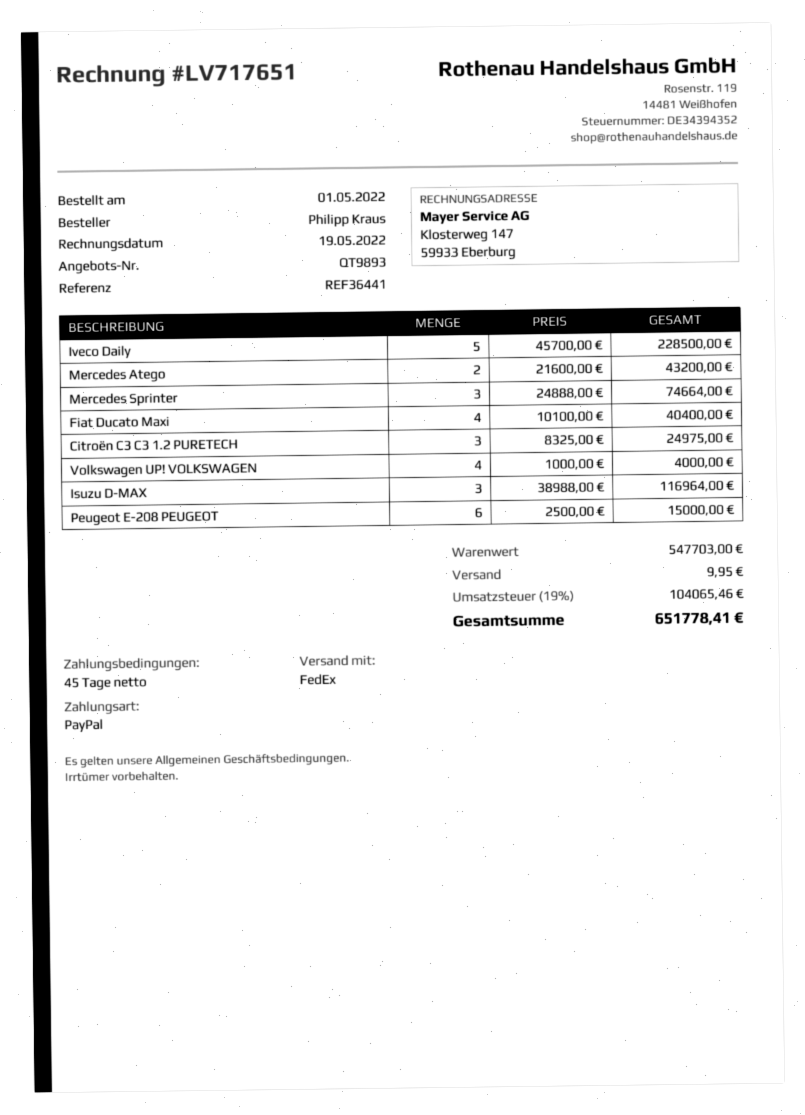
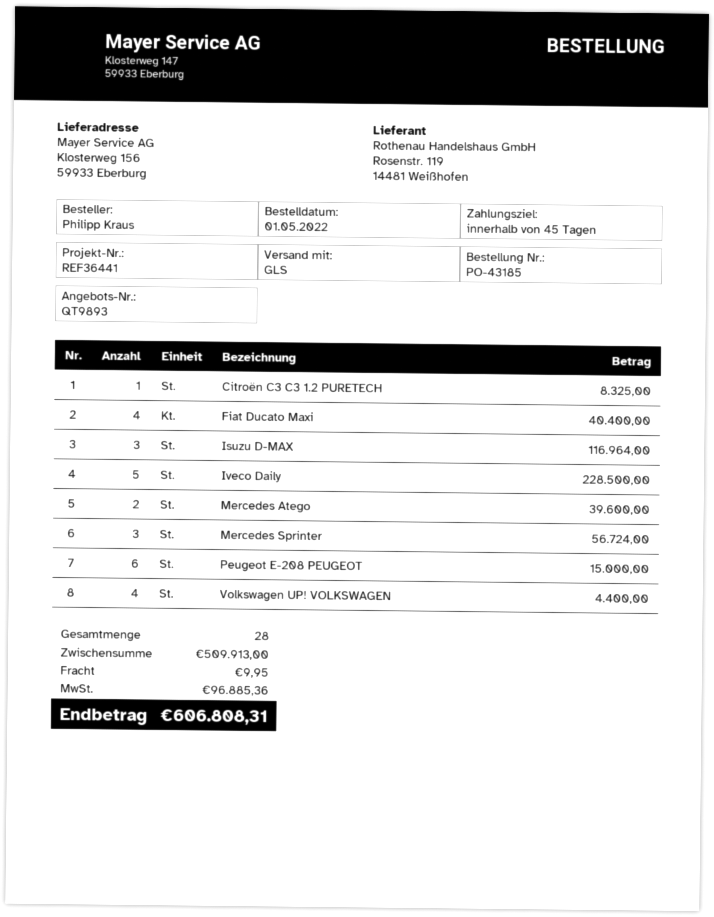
shipping method: FedEx -> GLS
Mercedes Atego: 2 for 43200.00 -> 2 for 39600.00
Mercedes Sprinter: 3 for 74664.00 -> 3 for 56724.00
Citroën C3 C3 1.2 PURETECH: 3 for 24975.00 -> 1 for 8325.00
Volkswagen UP! VOLKSWAGEN: 4 for 4000.00 -> 4 for 4400.00
subtotal: 547703.00 -> 509913.00
tax: 104065.46 -> 96885.36
total: 651778.41 -> 606808.31

